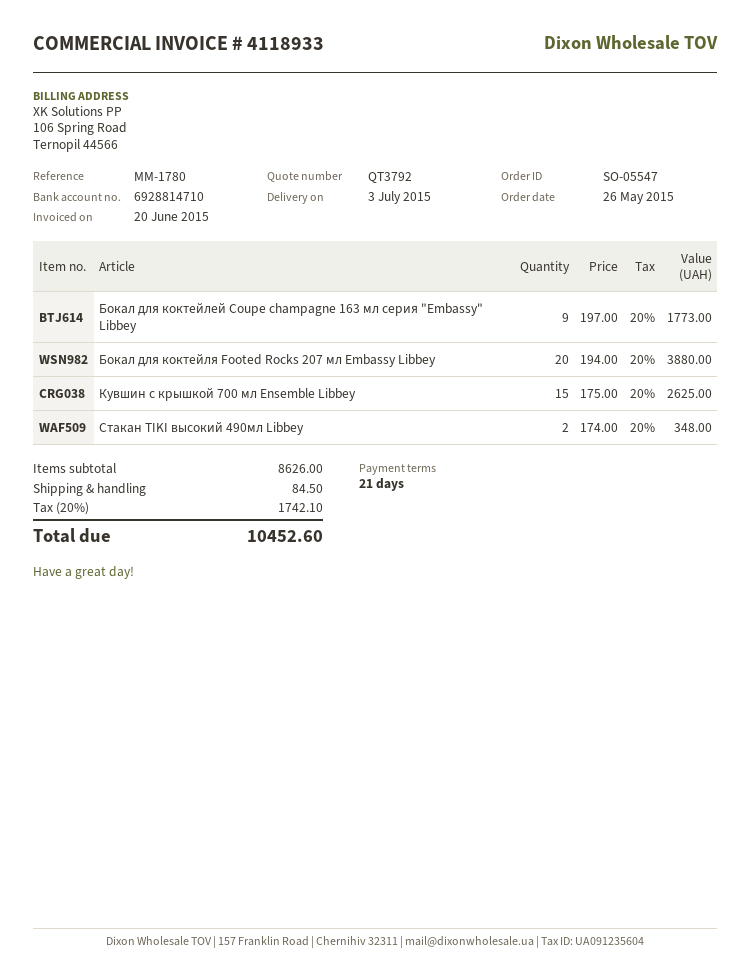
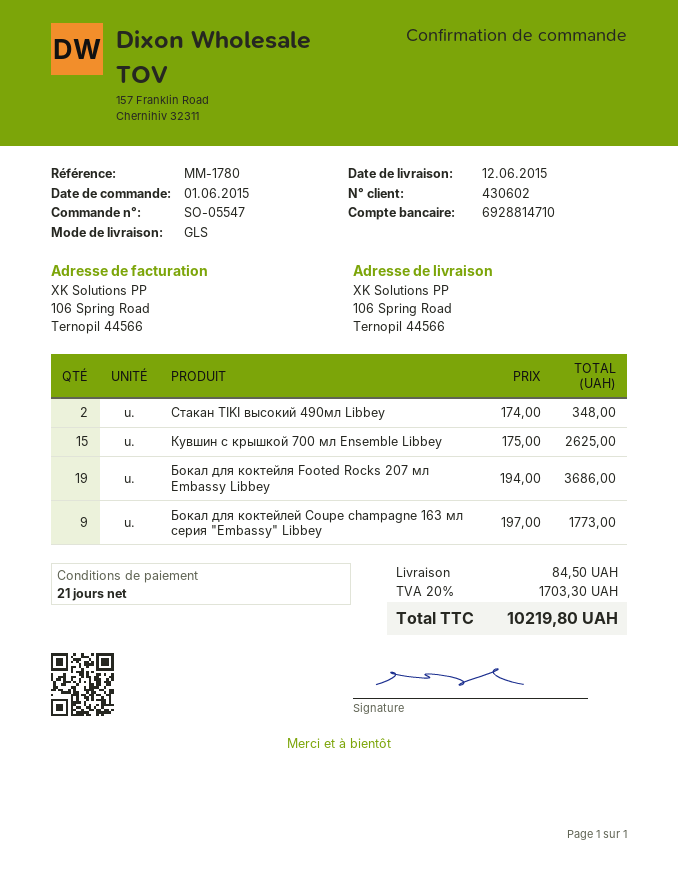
order date: 2015-05-26 -> 2015-06-01
delivery date: 2015-07-03 -> 2015-06-12
Бокал для коктейля Footed Rocks 207 мл Embassy Libbey: 20 x 194.00 = 3880.00 -> 19 x 194.00 = 3686.00
tax: 20% = 1742.10 -> 20% = 1703.30
total: 10452.60 -> 10219.80

